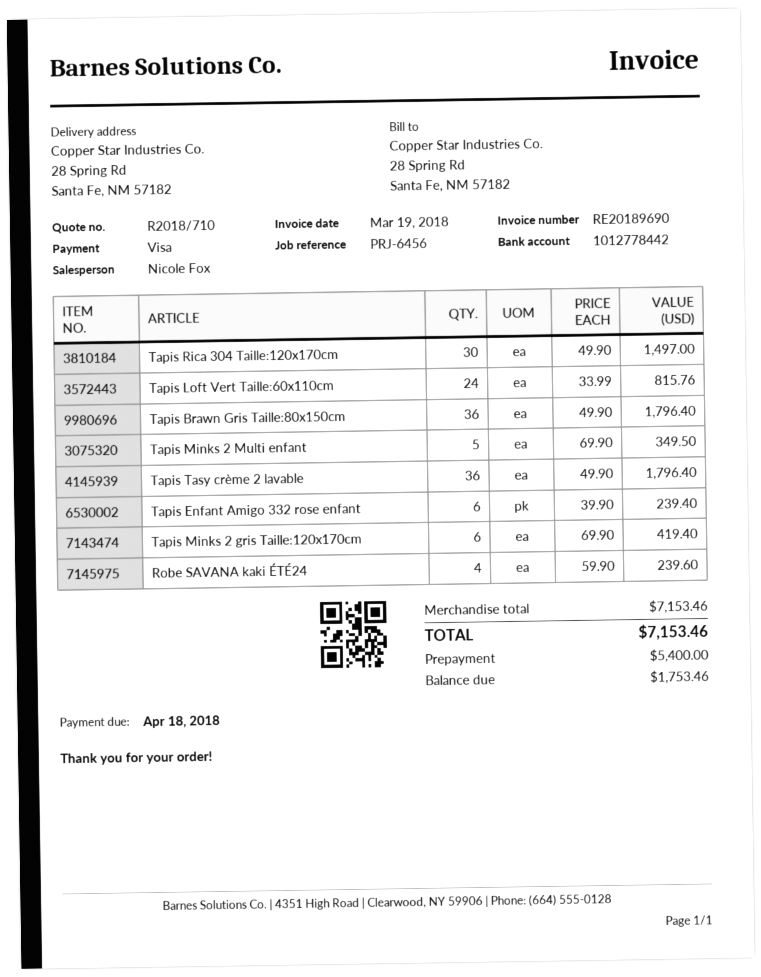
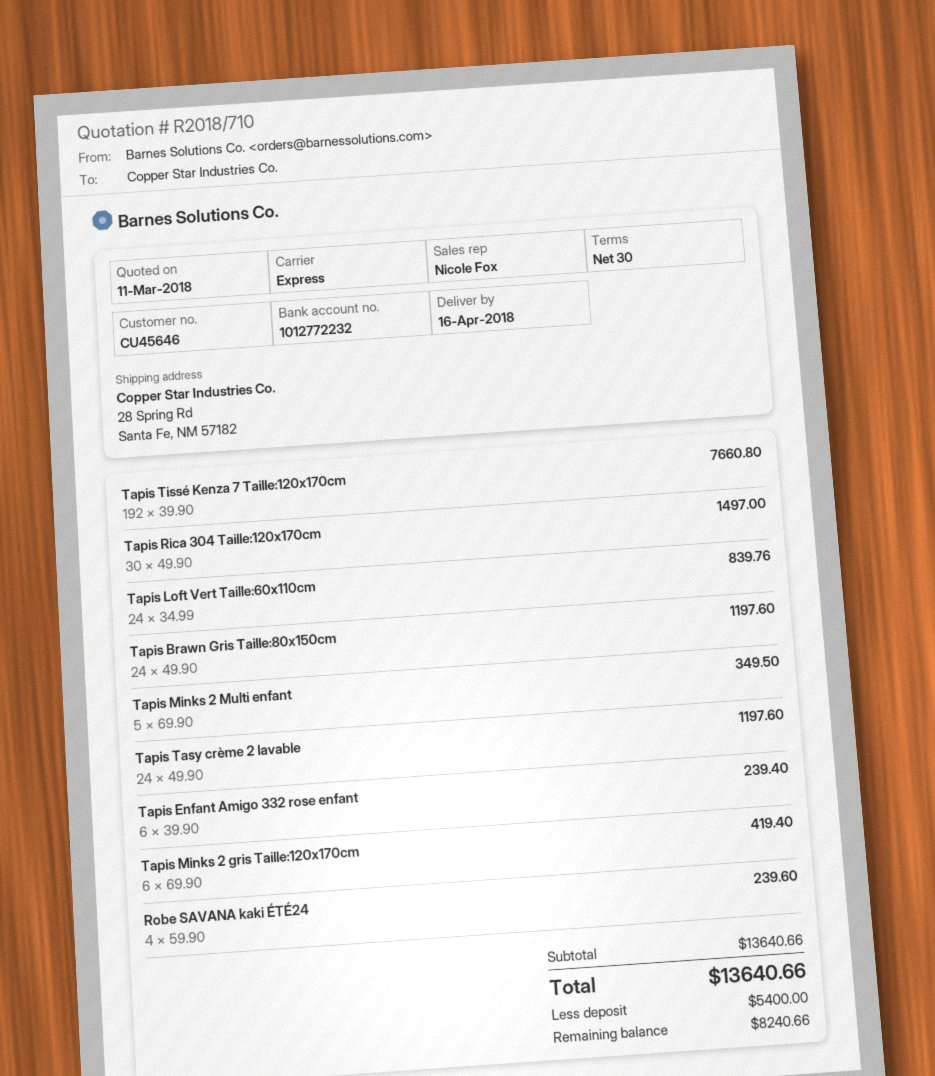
bank account: 1012778442 -> 1012772232
Tapis Loft Vert Taille:60x110cm: 24 x 33.99 = 815.76 -> 24 x 34.99 = 839.76
Tapis Brawn Gris Taille:80x150cm: 36 x 49.90 = 1796.40 -> 24 x 49.90 = 1197.60
Tapis Tasy crème 2 lavable: 36 x 49.90 = 1796.40 -> 24 x 49.90 = 1197.60
Tapis Tissé Kenza 7 Taille:120x170cm: none -> 192 x 39.90 = 7660.80
subtotal: 7153.46 -> 13640.66
total: 7153.46 -> 13640.66
balance: 1753.46 -> 8240.66

